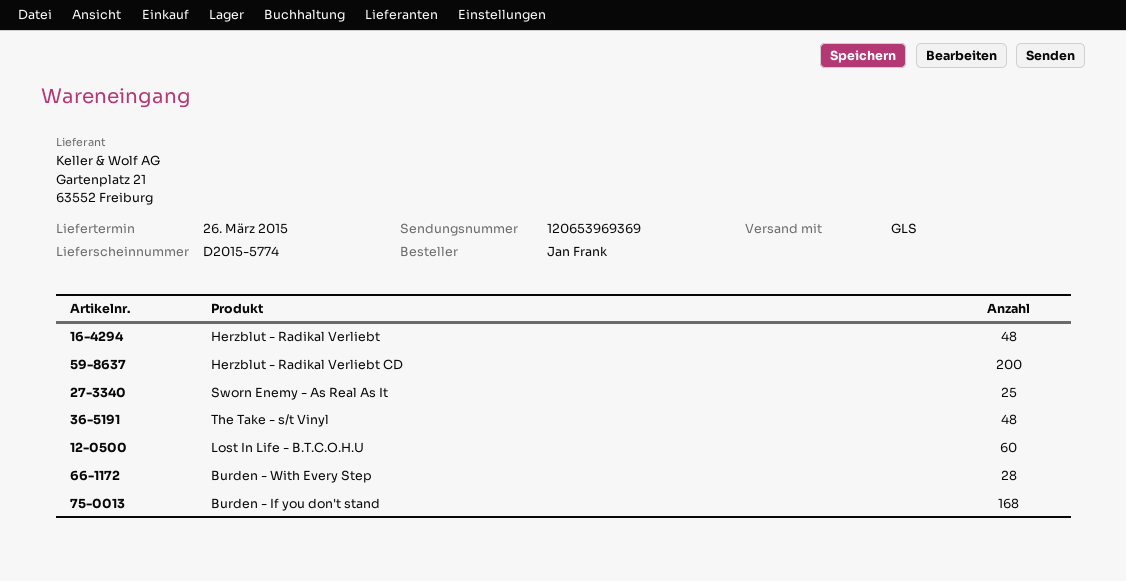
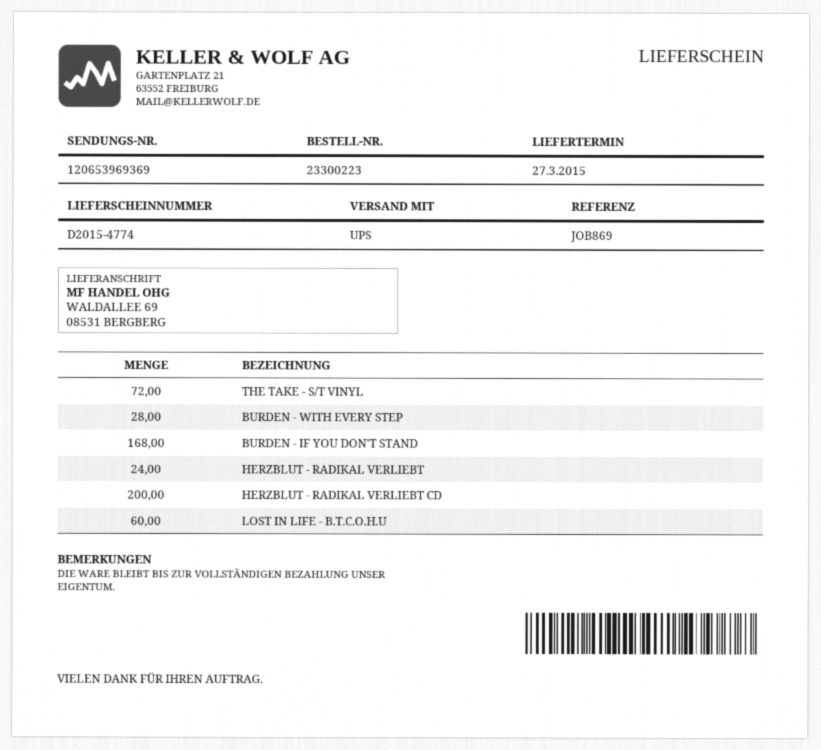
delivery note number: D2015-5774 -> D2015-4774
delivery date: 2015-03-26 -> 2015-03-27
shipping method: GLS -> UPS
Herzblut - Radikal Verliebt: 48 -> 24
Sworn Enemy - As Real As It: 25 -> none
The Take - s/t Vinyl: 48 -> 72

